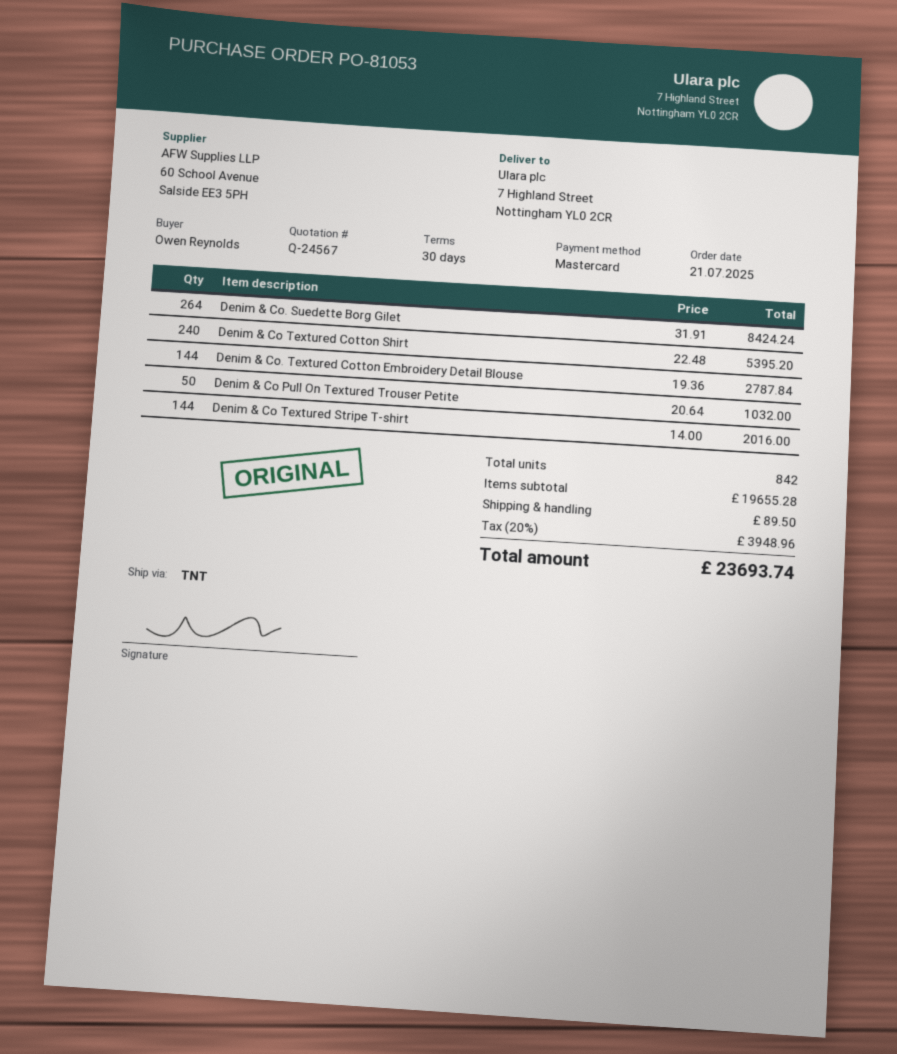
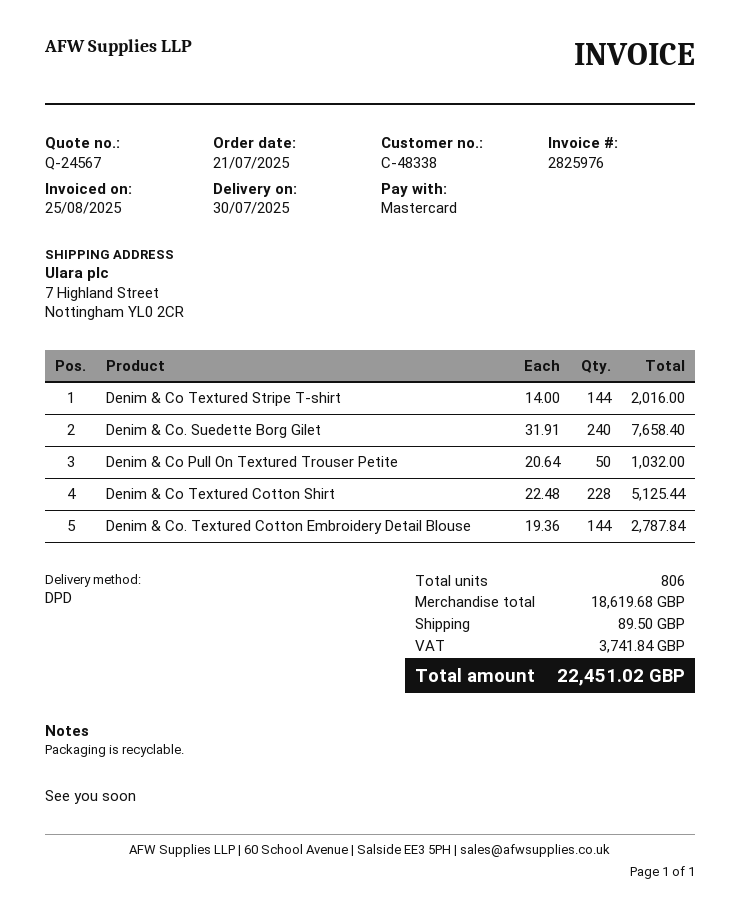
shipping method: TNT -> DPD
Denim & Co. Suedette Borg Gilet: 264 x 31.91 = 8424.24 -> 240 x 31.91 = 7658.40
Denim & Co Textured Cotton Shirt: 240 x 22.48 = 5395.20 -> 228 x 22.48 = 5125.44
total quantity: 842 -> 806
subtotal: 19655.28 -> 18619.68
tax: 3948.96 -> 3741.84
total: 23693.74 -> 22451.02

